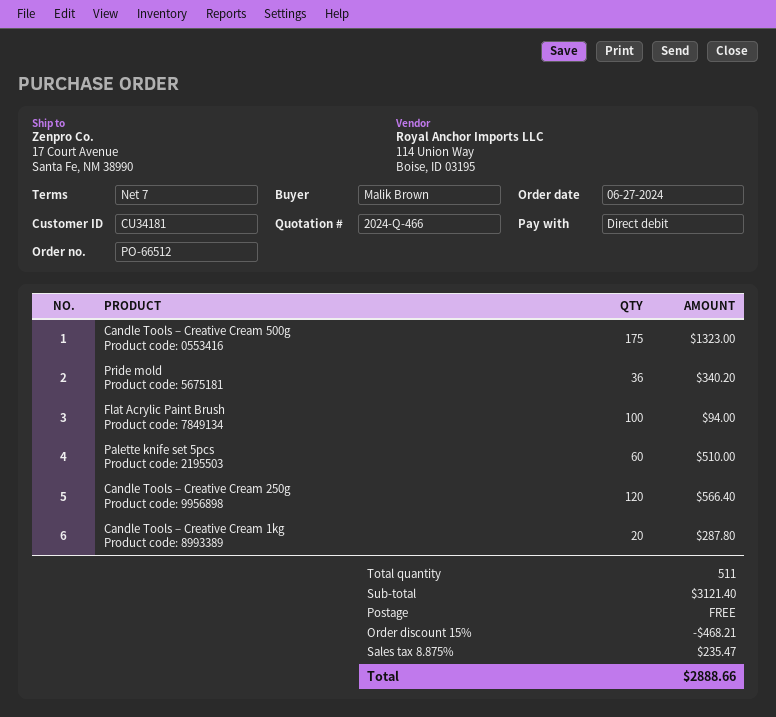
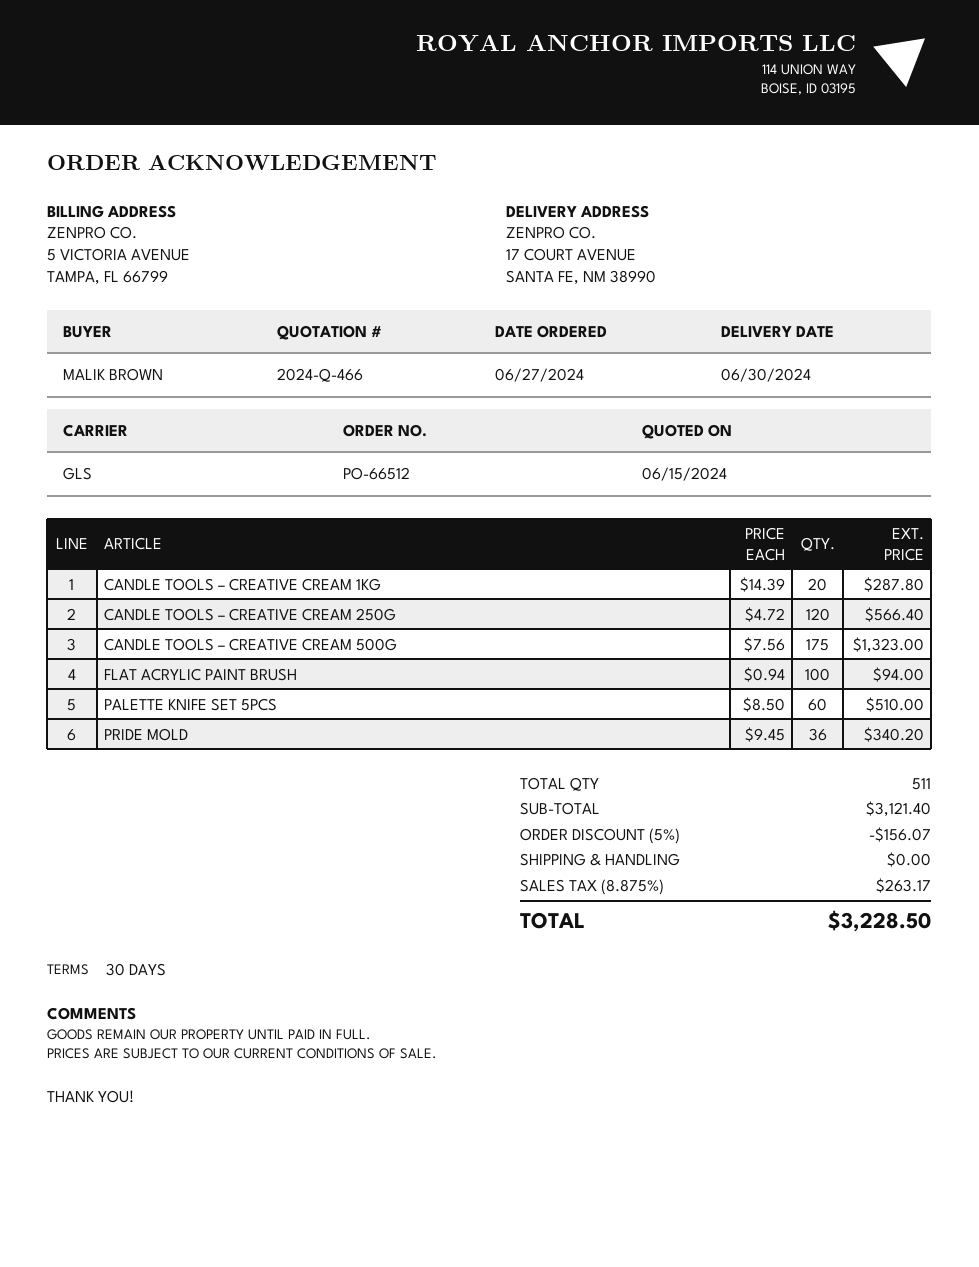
payment terms: 7 days -> 30 days
discount: 15% = 468.21 -> 5% = 156.07
tax: 8.875% = 235.47 -> 8.875% = 263.17
total: 2888.66 -> 3228.50

